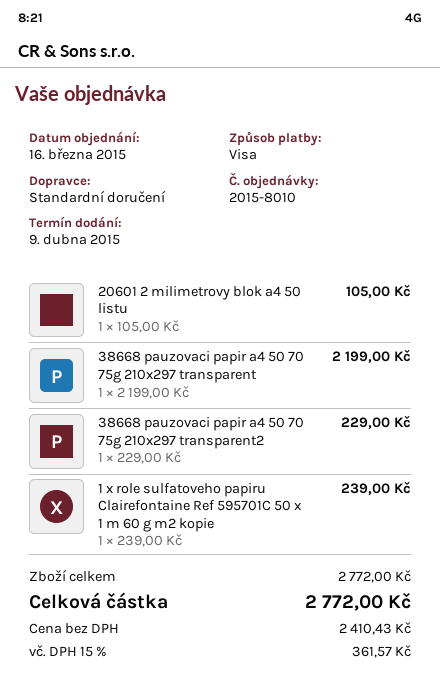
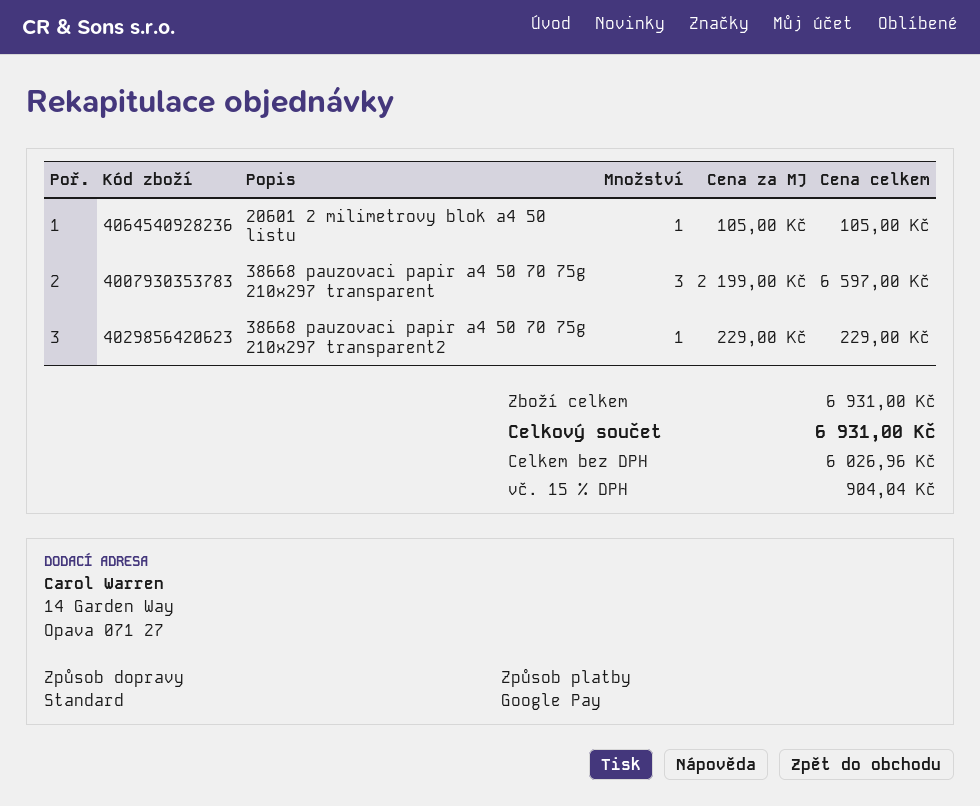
payment method: Visa -> Google Pay
38668 pauzovaci papir a4 50 70 75g 210x297 transparent: 1 x 2199.00 = 2199.00 -> 3 x 2199.00 = 6597.00
1 x role sulfatoveho papiru Clairefontaine Ref 595701C 50 x 1 m 60 g m2 kopie: 1 x 239.00 = 239.00 -> none
subtotal: 2772.00 -> 6931.00
net: 2410.43 -> 6026.96
tax: 15% = 361.57 -> 15% = 904.04
total: 2772.00 -> 6931.00

